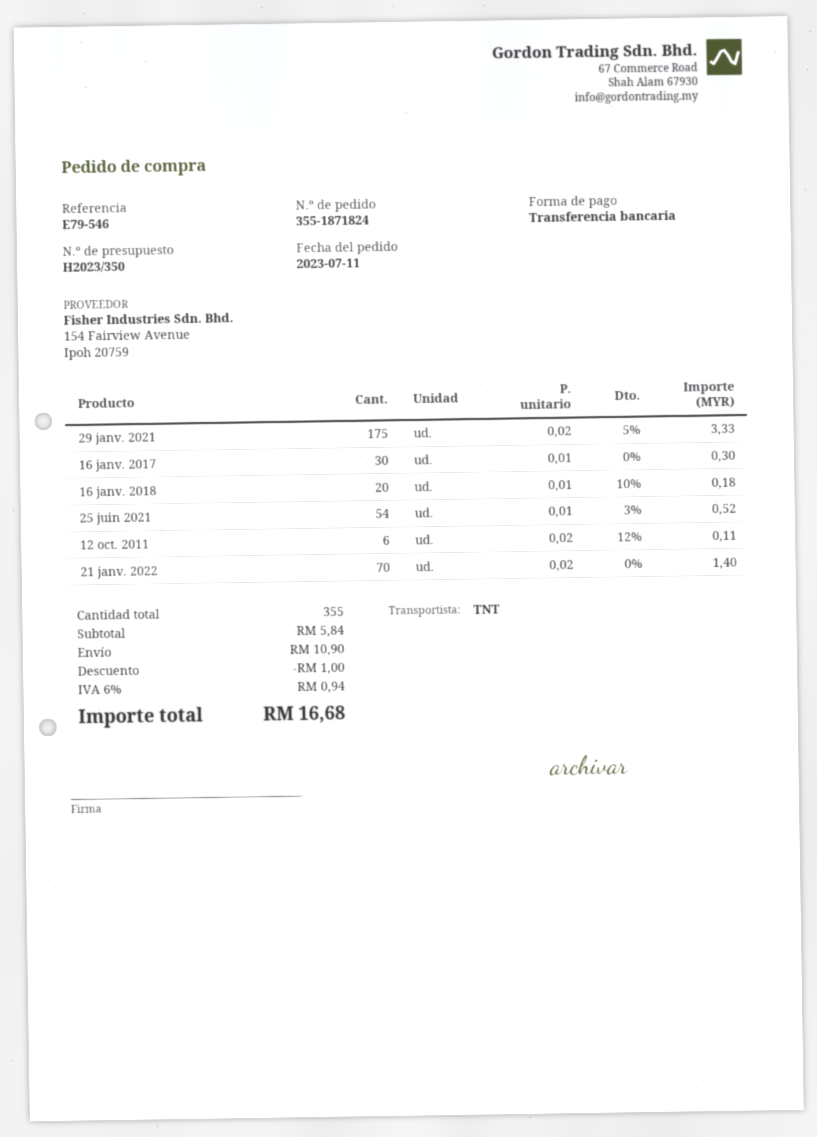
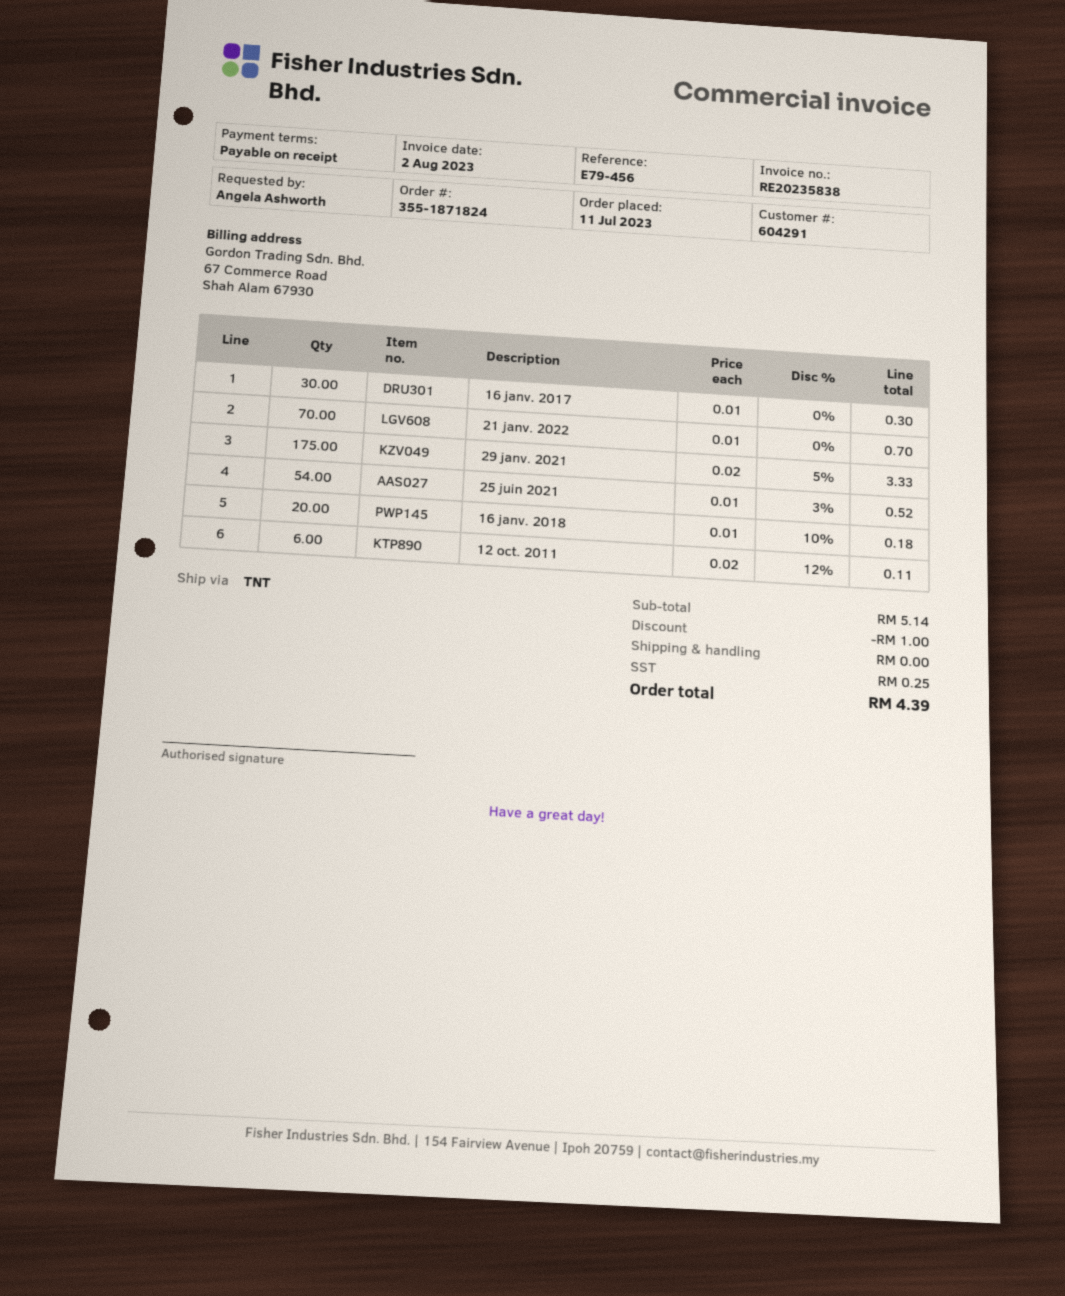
reference: E79-546 -> E79-456
21 janv. 2022: 70 x 0.02 = 1.40 -> 70 x 0.01 = 0.70
subtotal: 5.84 -> 5.14
shipping: 10.90 -> 0.00
tax: 0.94 -> 0.25
total: 16.68 -> 4.39

